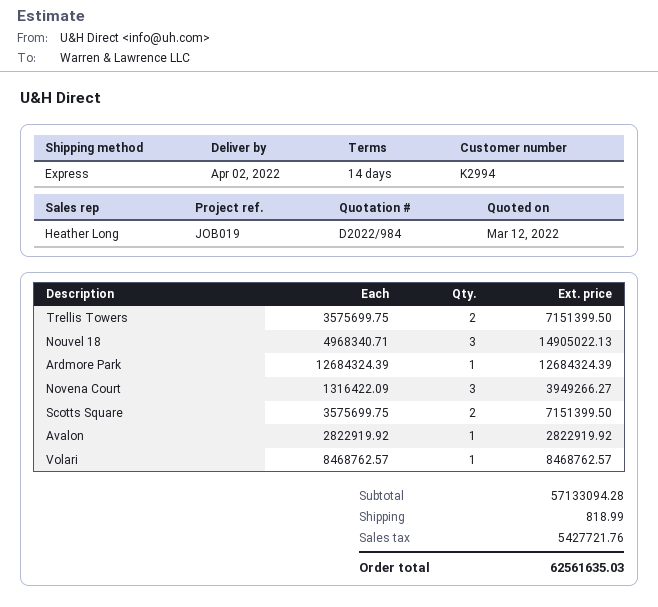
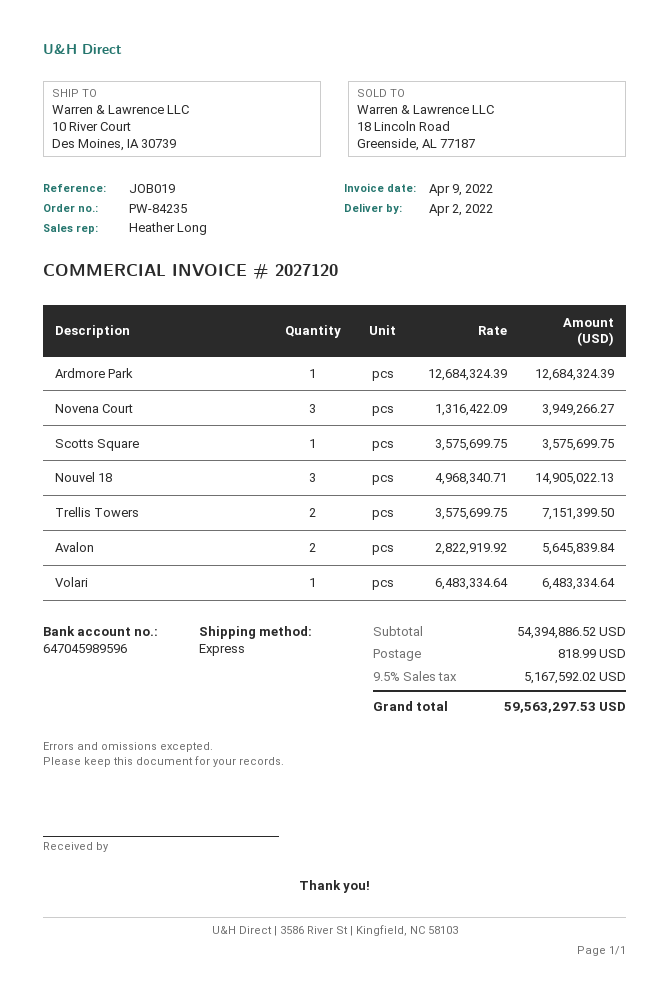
Scotts Square: 2 x 3575699.75 = 7151399.50 -> 1 x 3575699.75 = 3575699.75
Avalon: 1 x 2822919.92 = 2822919.92 -> 2 x 2822919.92 = 5645839.84
Volari: 1 x 8468762.57 = 8468762.57 -> 1 x 6483334.64 = 6483334.64
subtotal: 57133094.28 -> 54394886.52
tax: 5427721.76 -> 5167592.02
total: 62561635.03 -> 59563297.53

